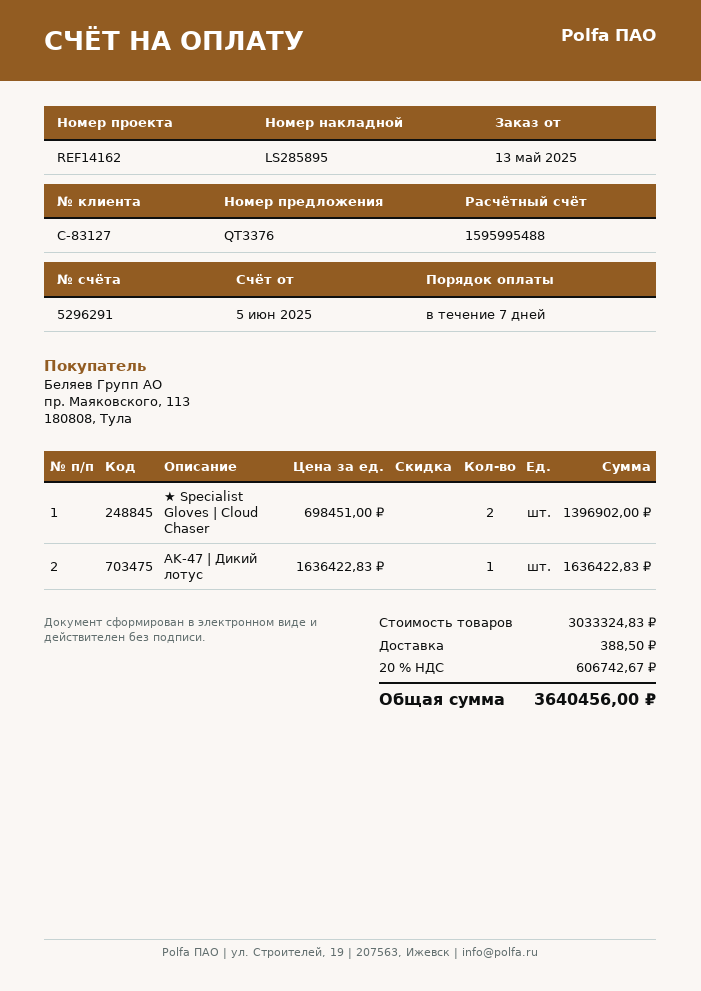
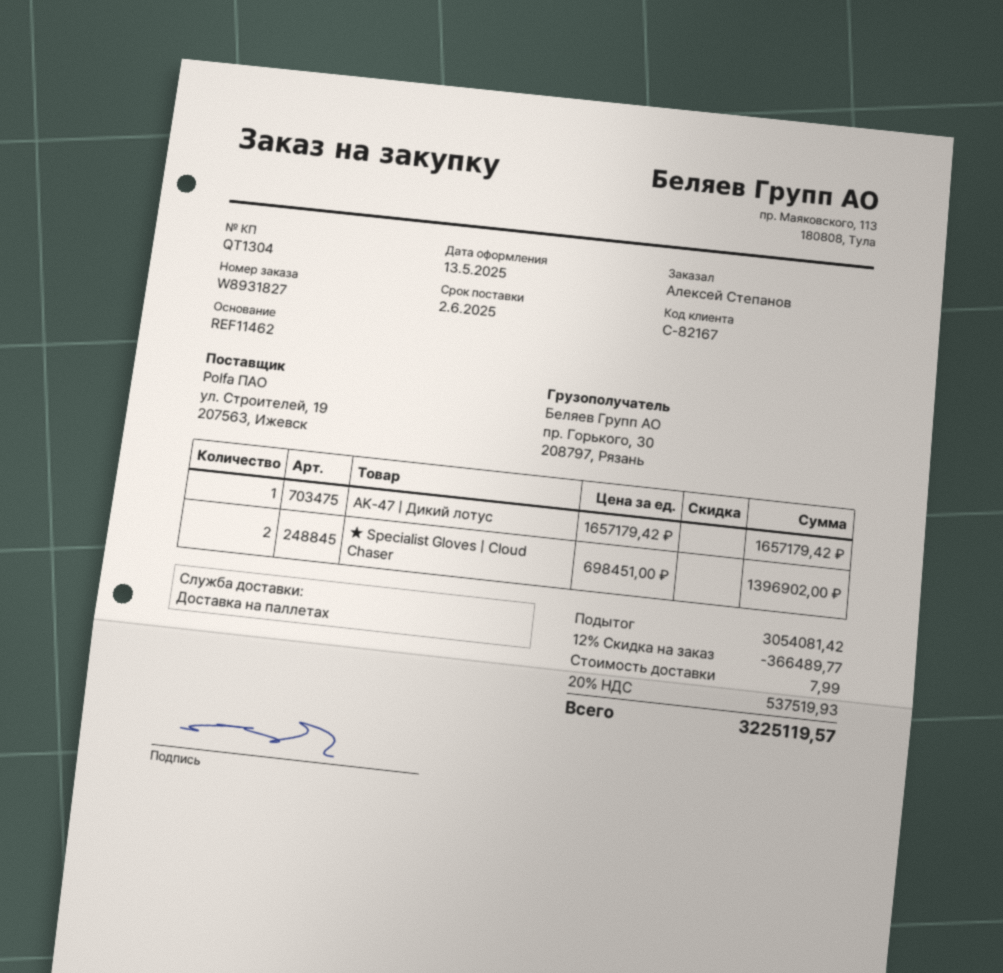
quote number: QT3376 -> QT1304
customer number: C-83127 -> C-82167
reference: REF14162 -> REF11462
AK-47 | Дикий лотус: 1 x 1636422.83 = 1636422.83 -> 1 x 1657179.42 = 1657179.42
subtotal: 3033324.83 -> 3054081.42
discount: none -> 12% = 366489.77
shipping: 388.50 -> 7.99
tax: 20% = 606742.67 -> 20% = 537519.93
total: 3640456.00 -> 3225119.57

